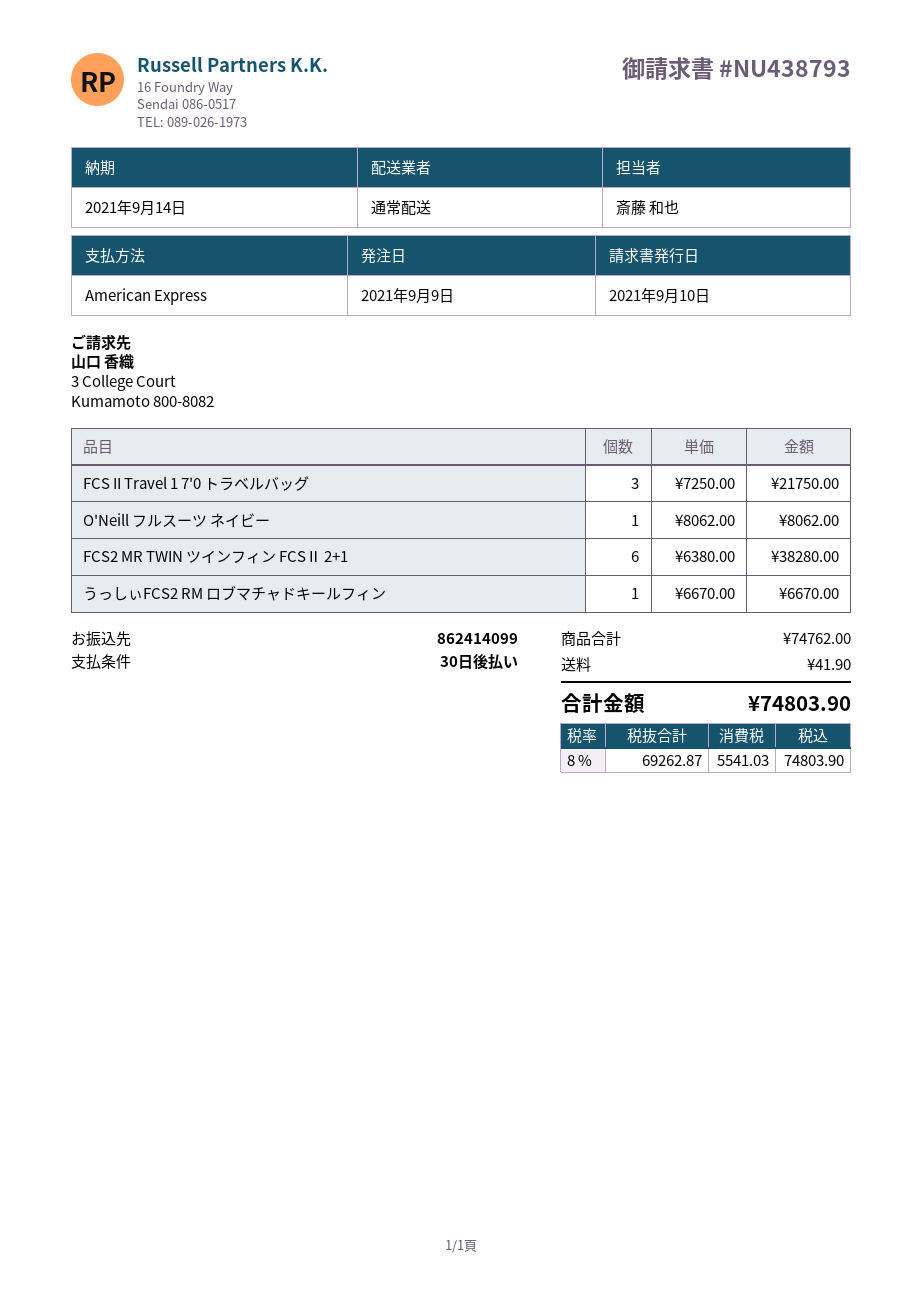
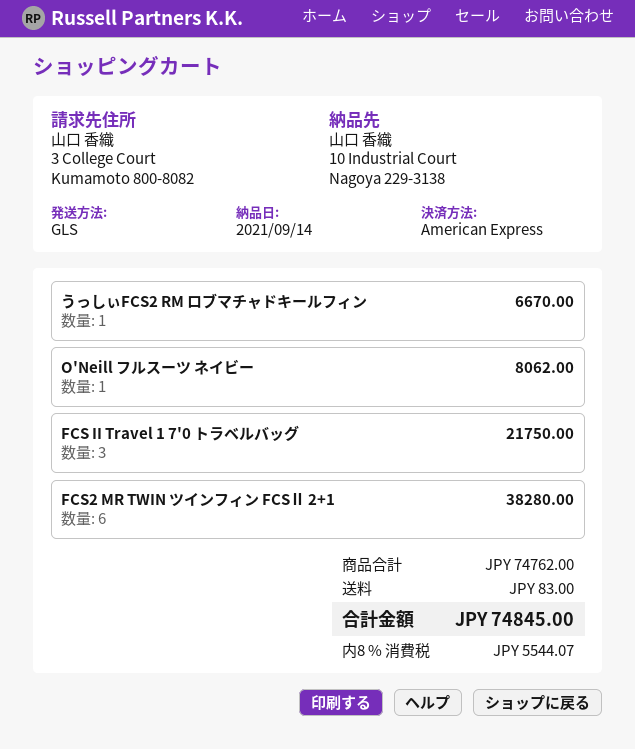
shipping method: standard -> GLS
shipping: 41.90 -> 83.00
tax: 8% = 5541.03 -> 8% = 5544.07
total: 74803.90 -> 74845.00

